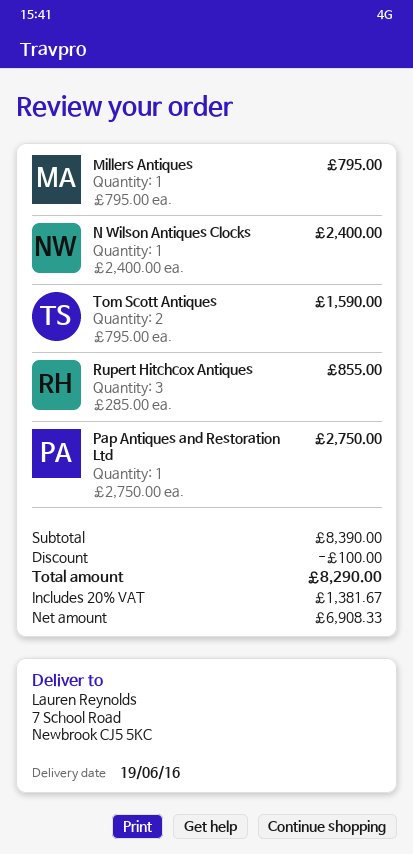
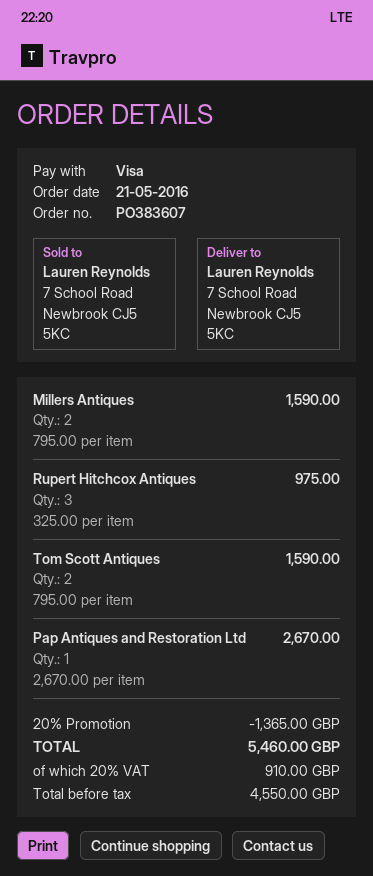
Millers Antiques: 1 x 795.00 = 795.00 -> 2 x 795.00 = 1590.00
N Wilson Antiques Clocks: 1 x 2400.00 = 2400.00 -> none
Rupert Hitchcox Antiques: 3 x 285.00 = 855.00 -> 3 x 325.00 = 975.00
Pap Antiques and Restoration Ltd: 1 x 2750.00 = 2750.00 -> 1 x 2670.00 = 2670.00
discount: 100.00 -> 1365.00
net: 6908.33 -> 4550.00
tax: 20% = 1381.67 -> 20% = 910.00
total: 8290.00 -> 5460.00

